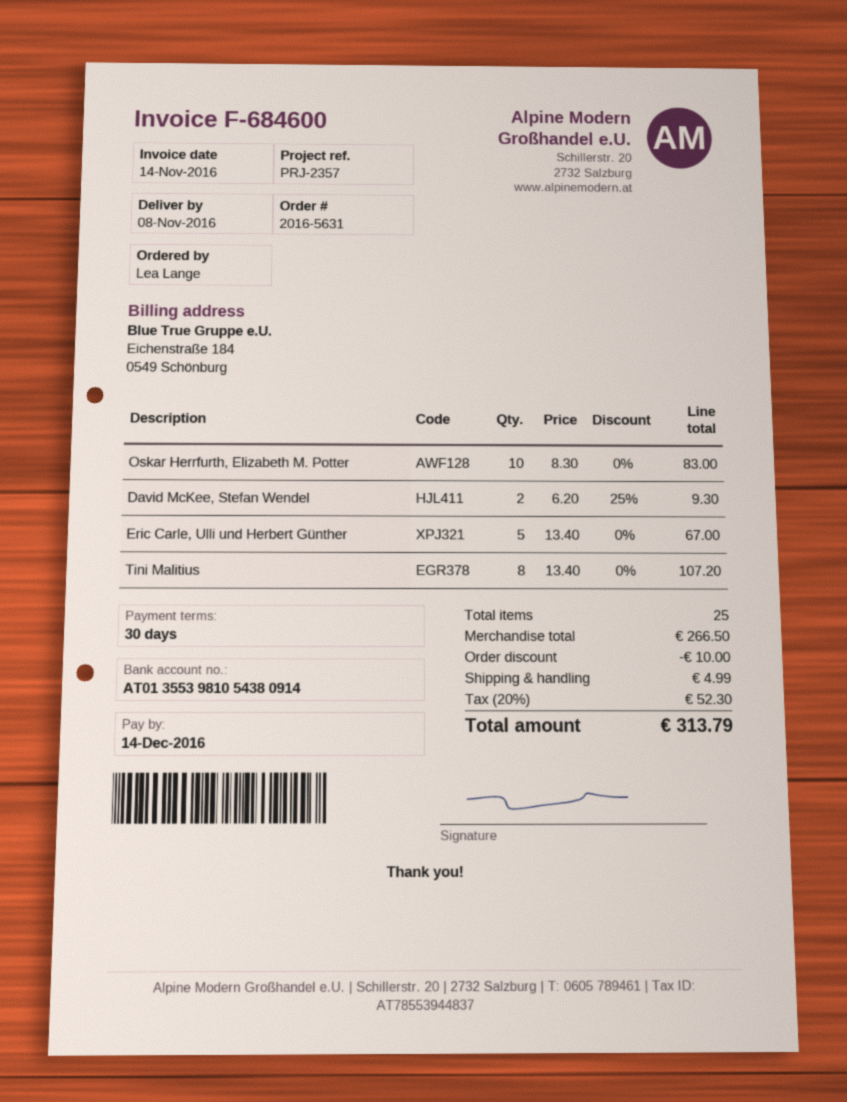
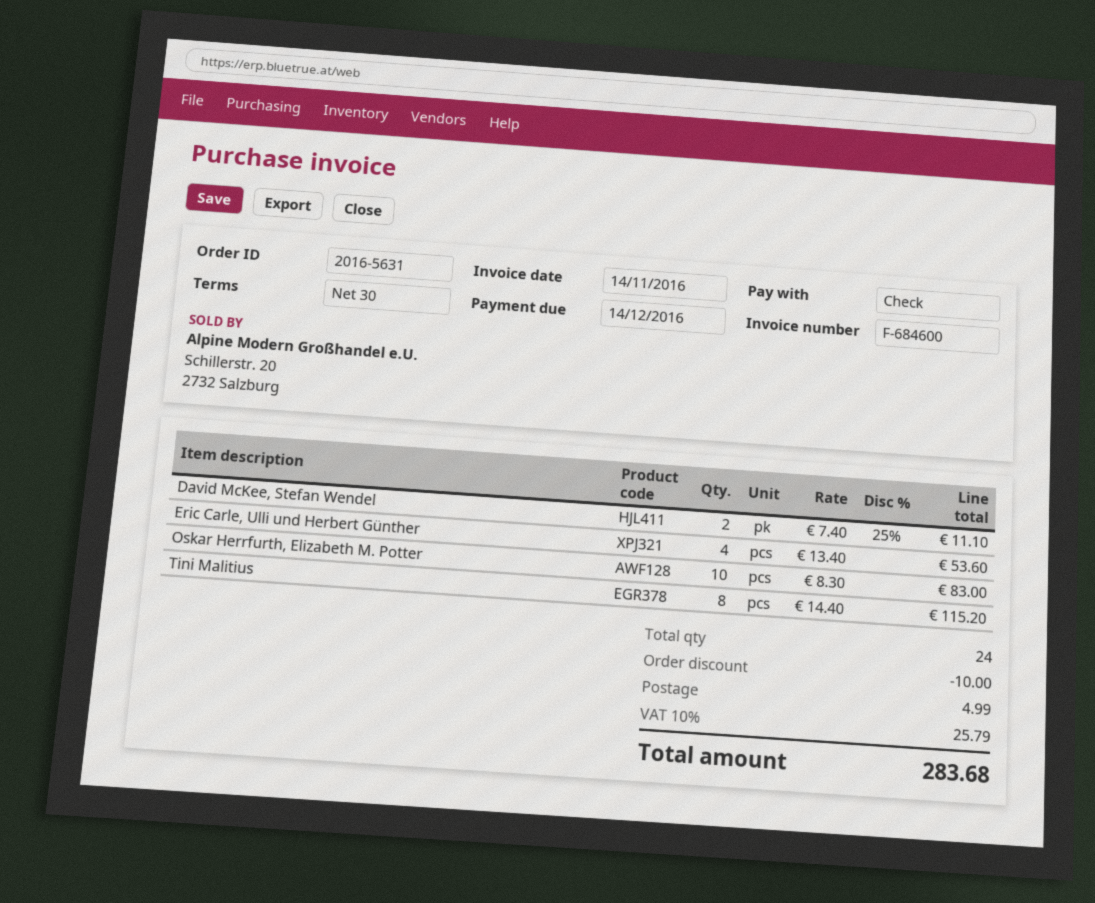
David McKee, Stefan Wendel: 2 x 6.20 - 25% = 9.30 -> 2 x 7.40 - 25% = 11.10
Eric Carle, Ulli und Herbert Günther: 5 x 13.40 = 67.00 -> 4 x 13.40 = 53.60
Tini Malitius: 8 x 13.40 = 107.20 -> 8 x 14.40 = 115.20
total quantity: 25 -> 24
tax: 20% = 52.30 -> 10% = 25.79
total: 313.79 -> 283.68

